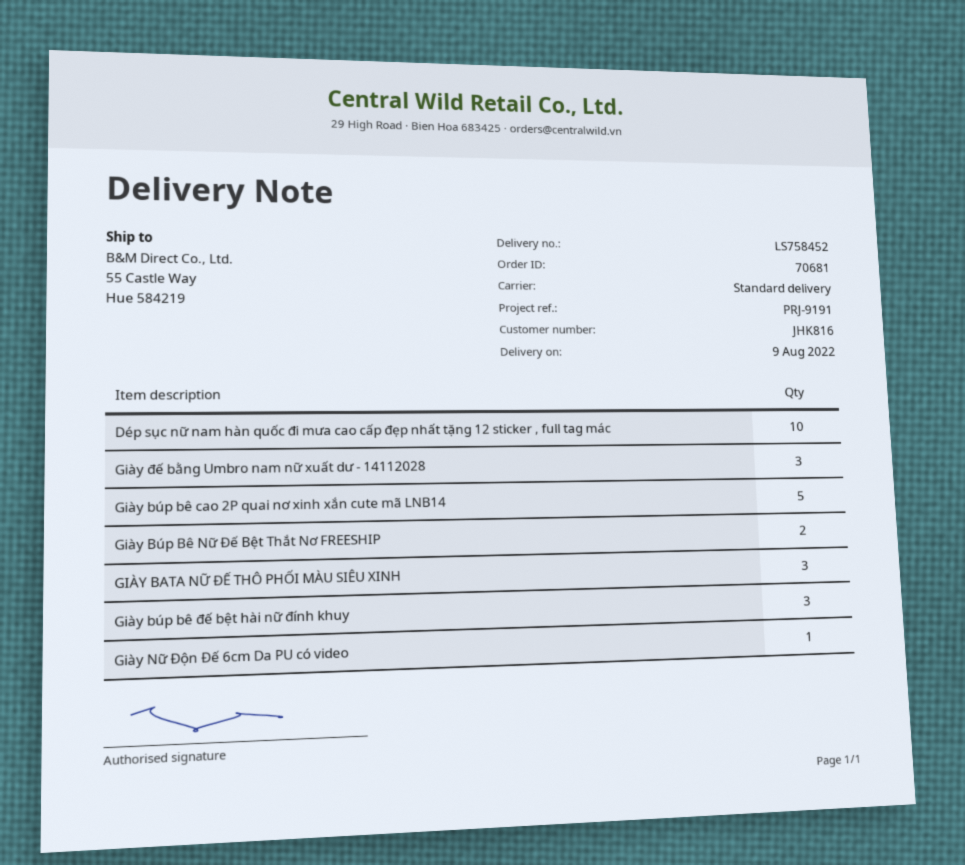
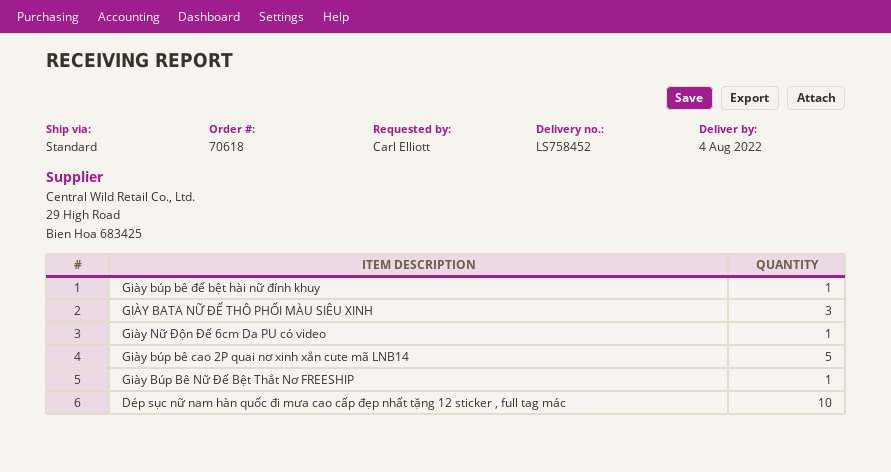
order number: 70681 -> 70618
delivery date: 2022-08-09 -> 2022-08-04
Giày đế bằng Umbro nam nữ xuất dư - 14112028: 3 -> none
Giày Búp Bê Nữ Đế Bệt Thắt Nơ FREESHIP: 2 -> 1
Giày búp bê đế bệt hài nữ đính khuy: 3 -> 1

